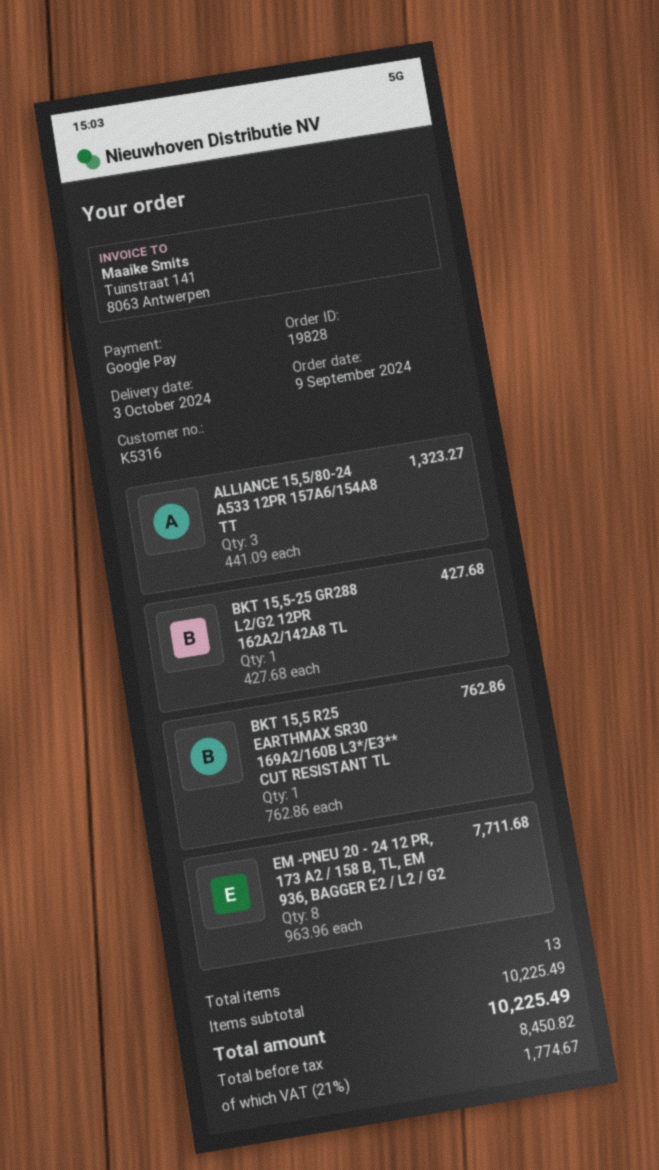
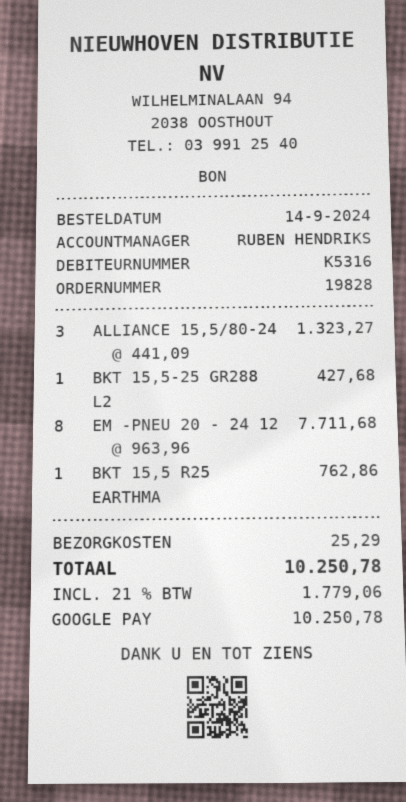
order date: 2024-09-09 -> 2024-09-14
shipping: none -> 25.29
tax: 21% = 1774.67 -> 21% = 1779.06
total: 10225.49 -> 10250.78

